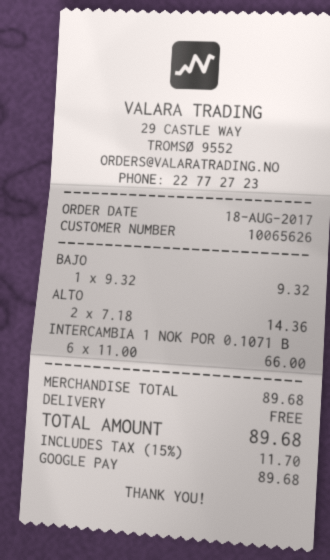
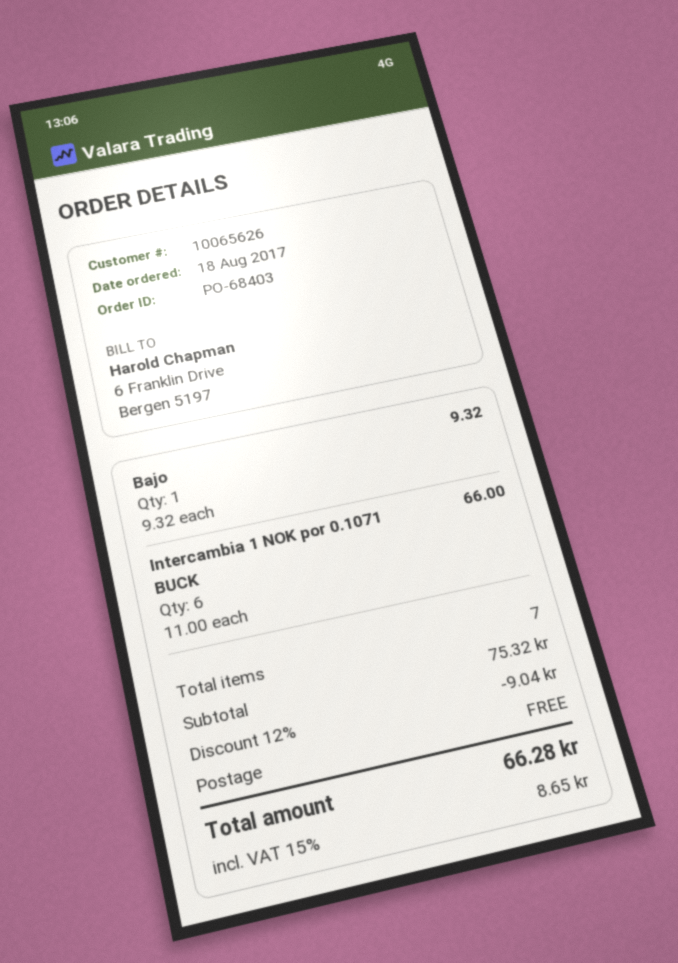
ALTO: 2 x 7.18 = 14.36 -> none
subtotal: 89.68 -> 75.32
discount: none -> 12% = 9.04
tax: 15% = 11.70 -> 15% = 8.65
total: 89.68 -> 66.28

